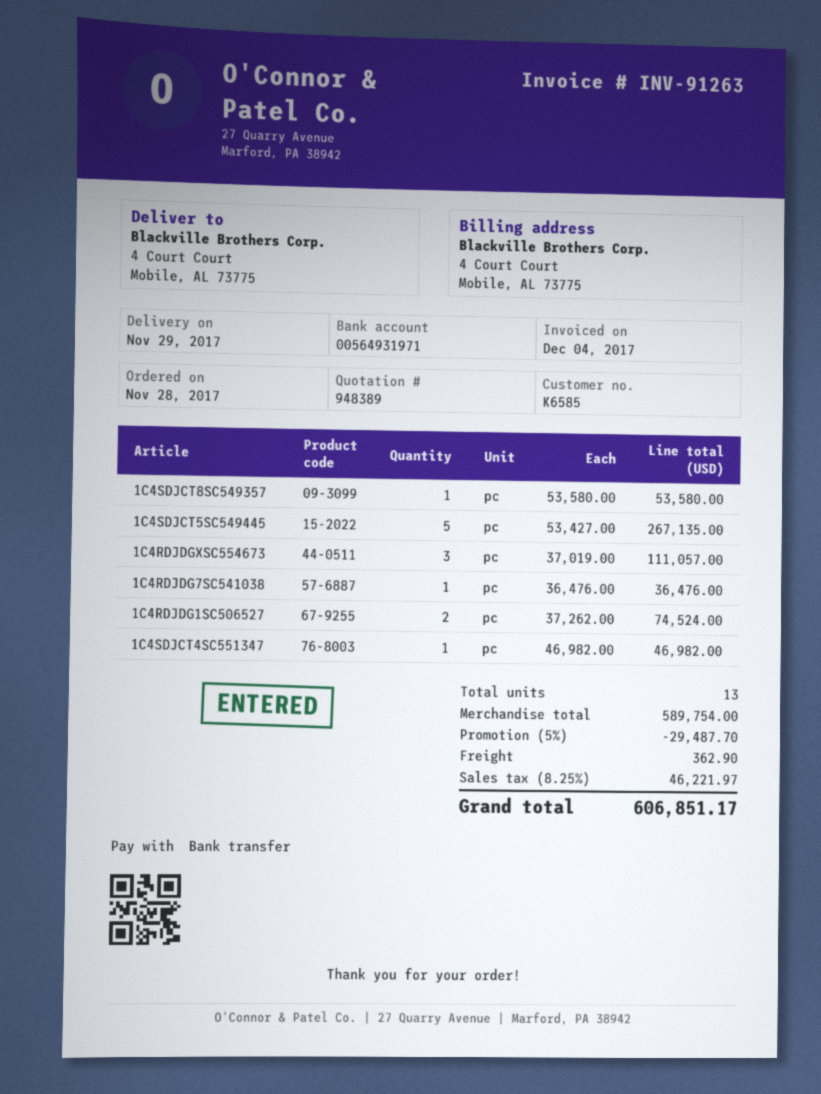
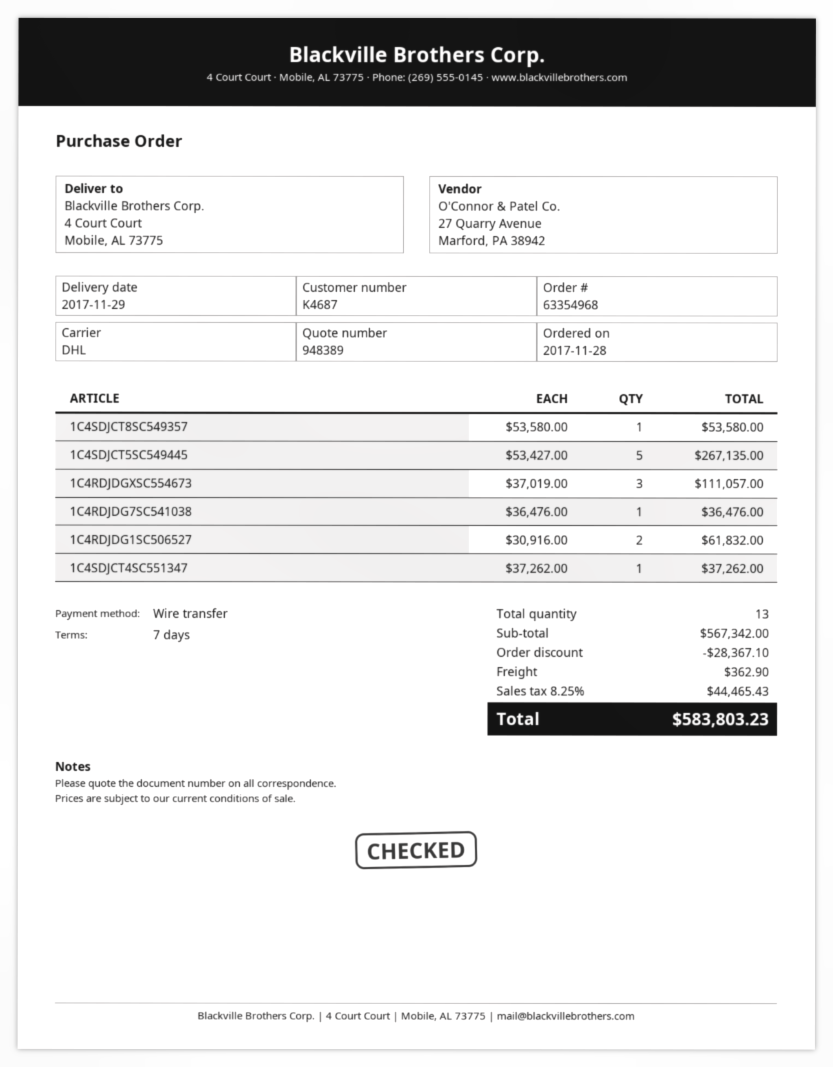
customer number: K6585 -> K4687
1C4RDJDG1SC506527: 2 x 37262.00 = 74524.00 -> 2 x 30916.00 = 61832.00
1C4SDJCT4SC551347: 1 x 46982.00 = 46982.00 -> 1 x 37262.00 = 37262.00
subtotal: 589754.00 -> 567342.00
discount: 29487.70 -> 28367.10
tax: 8.25% = 46221.97 -> 8.25% = 44465.43
total: 606851.17 -> 583803.23

